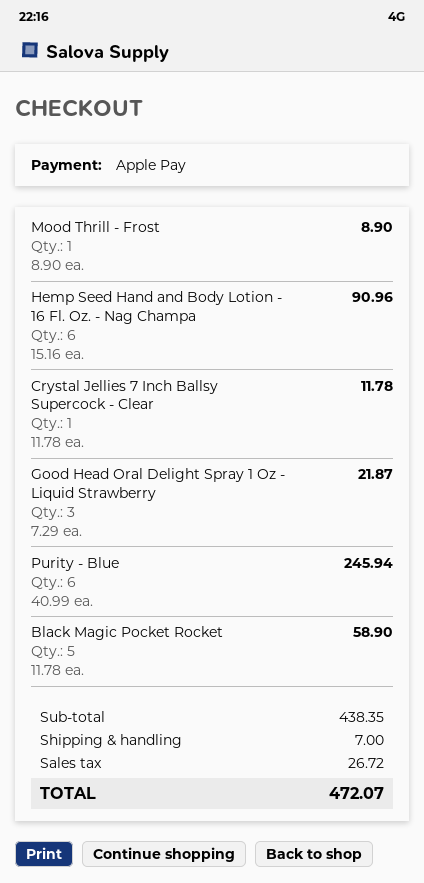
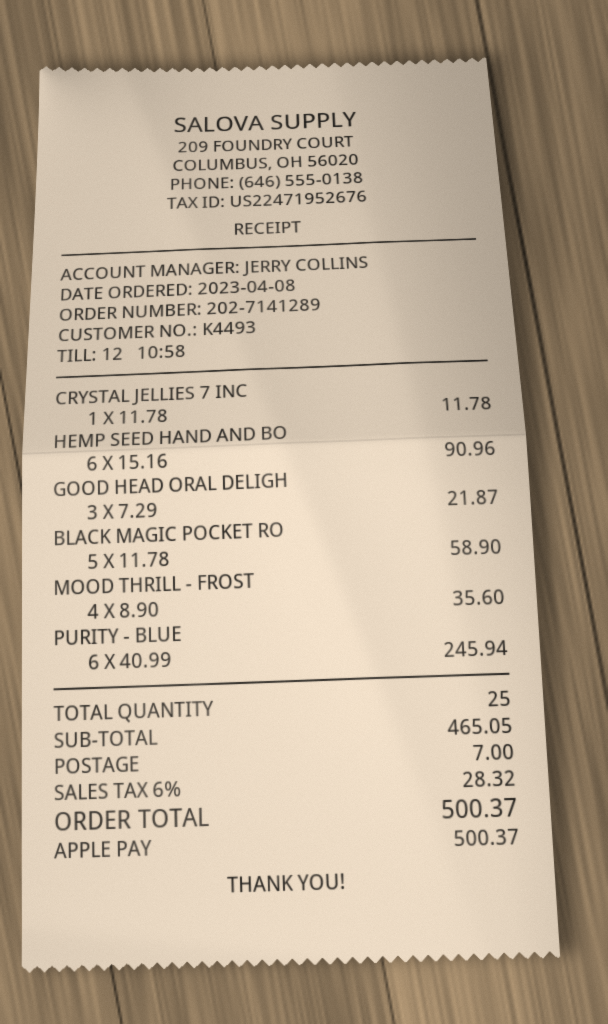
Mood Thrill - Frost: 1 x 8.90 = 8.90 -> 4 x 8.90 = 35.60
subtotal: 438.35 -> 465.05
tax: 26.72 -> 28.32
total: 472.07 -> 500.37

